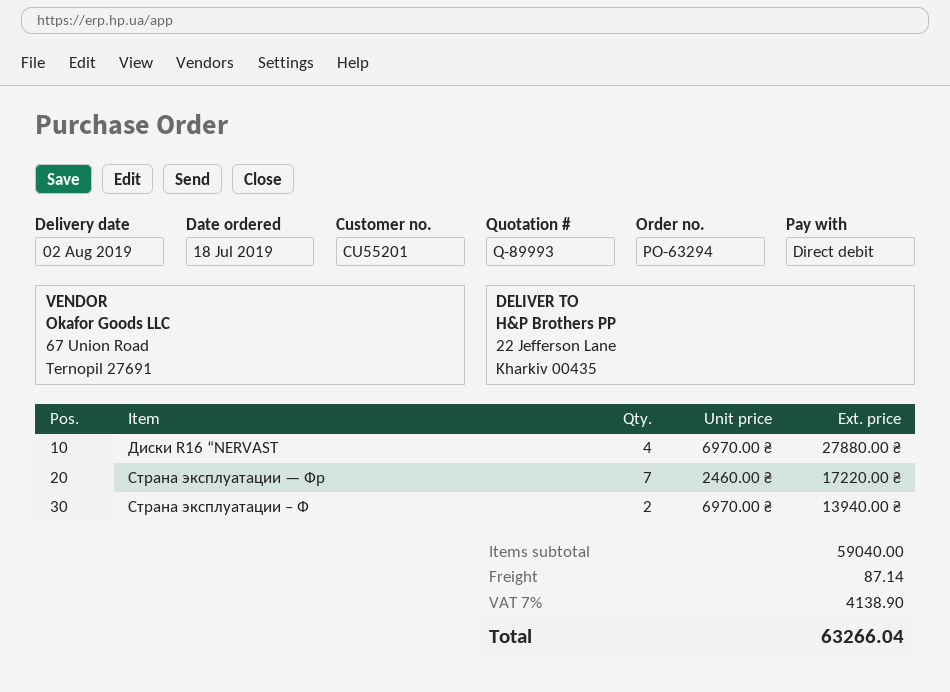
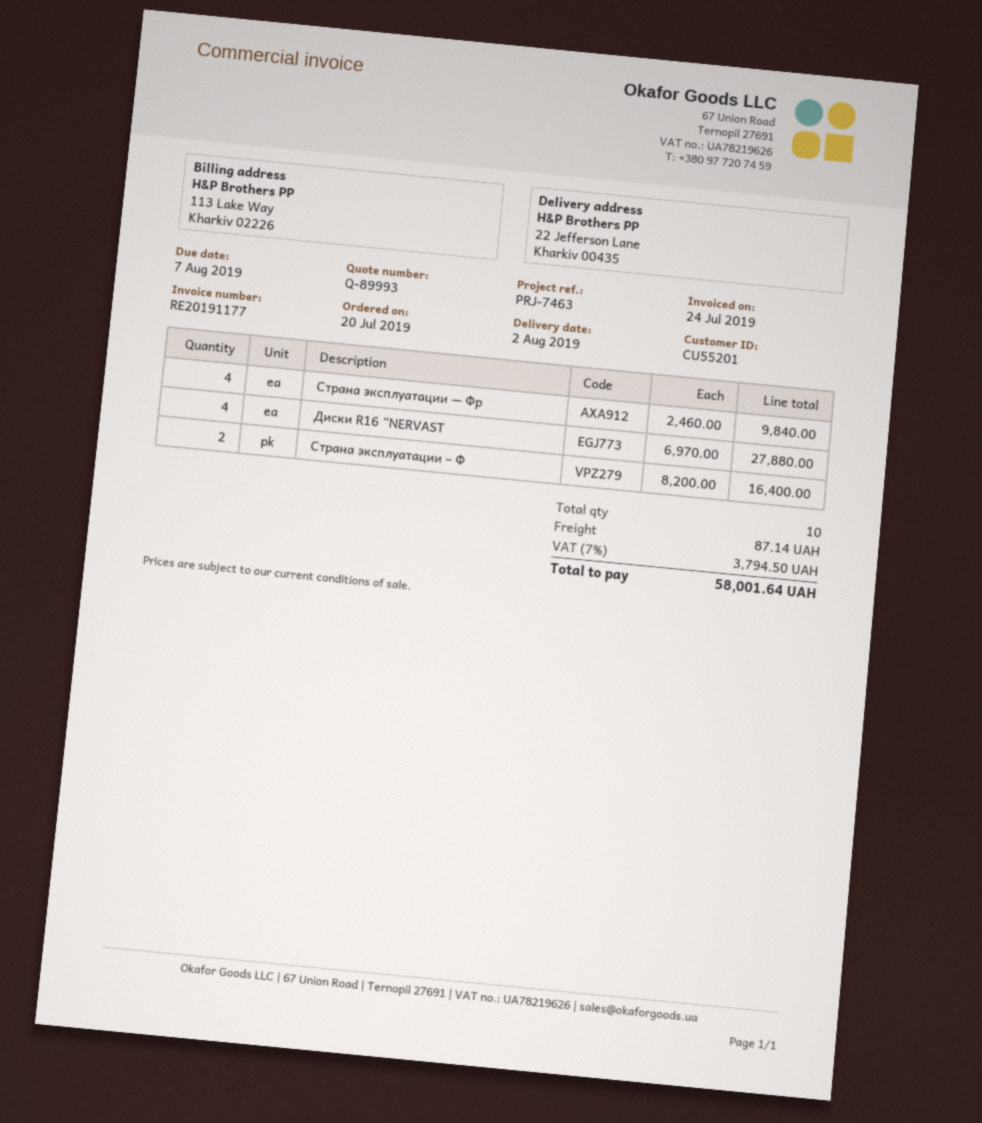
order date: 2019-07-18 -> 2019-07-20
Страна эксплуатации — Фр: 7 x 2460.00 = 17220.00 -> 4 x 2460.00 = 9840.00
Страна эксплуатации – Ф: 2 x 6970.00 = 13940.00 -> 2 x 8200.00 = 16400.00
tax: 7% = 4138.90 -> 7% = 3794.50
total: 63266.04 -> 58001.64

